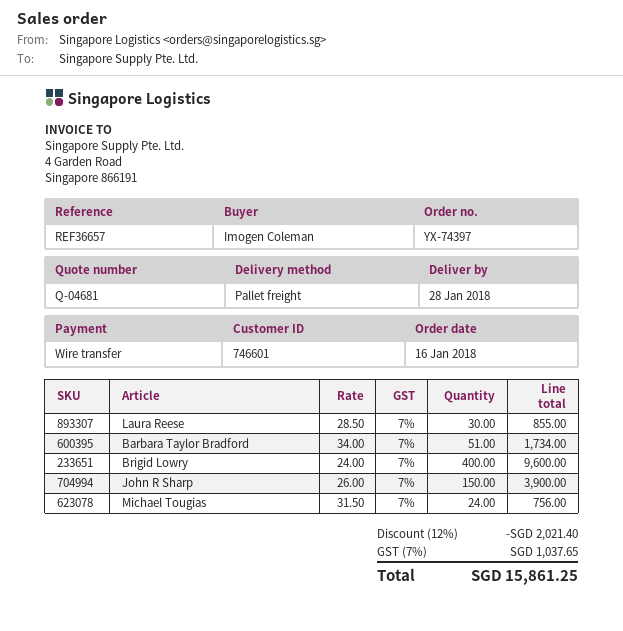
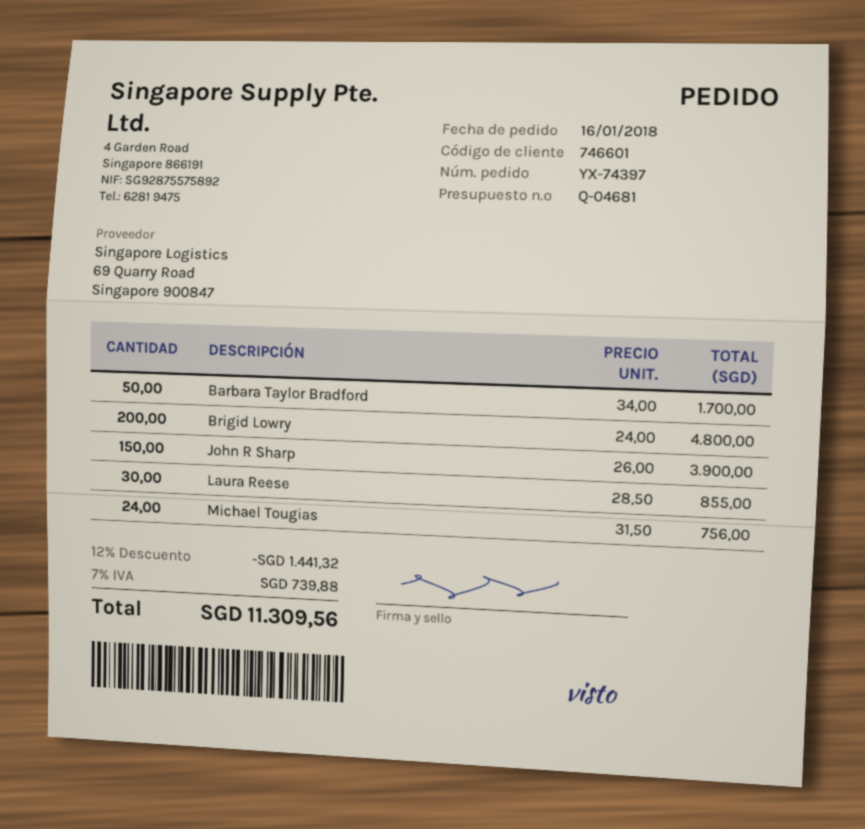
Barbara Taylor Bradford: 51 x 34.00 = 1734.00 -> 50 x 34.00 = 1700.00
Brigid Lowry: 400 x 24.00 = 9600.00 -> 200 x 24.00 = 4800.00
discount: 12% = 2021.40 -> 12% = 1441.32
tax: 7% = 1037.65 -> 7% = 739.88
total: 15861.25 -> 11309.56

